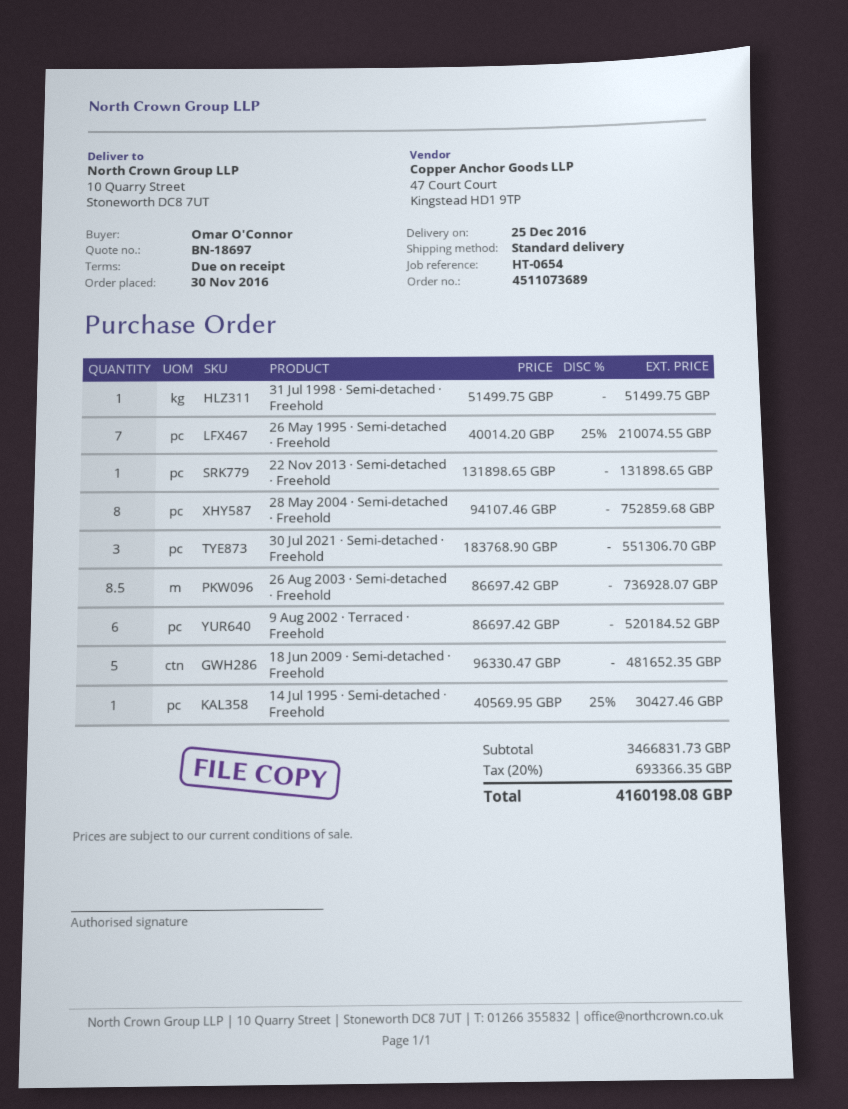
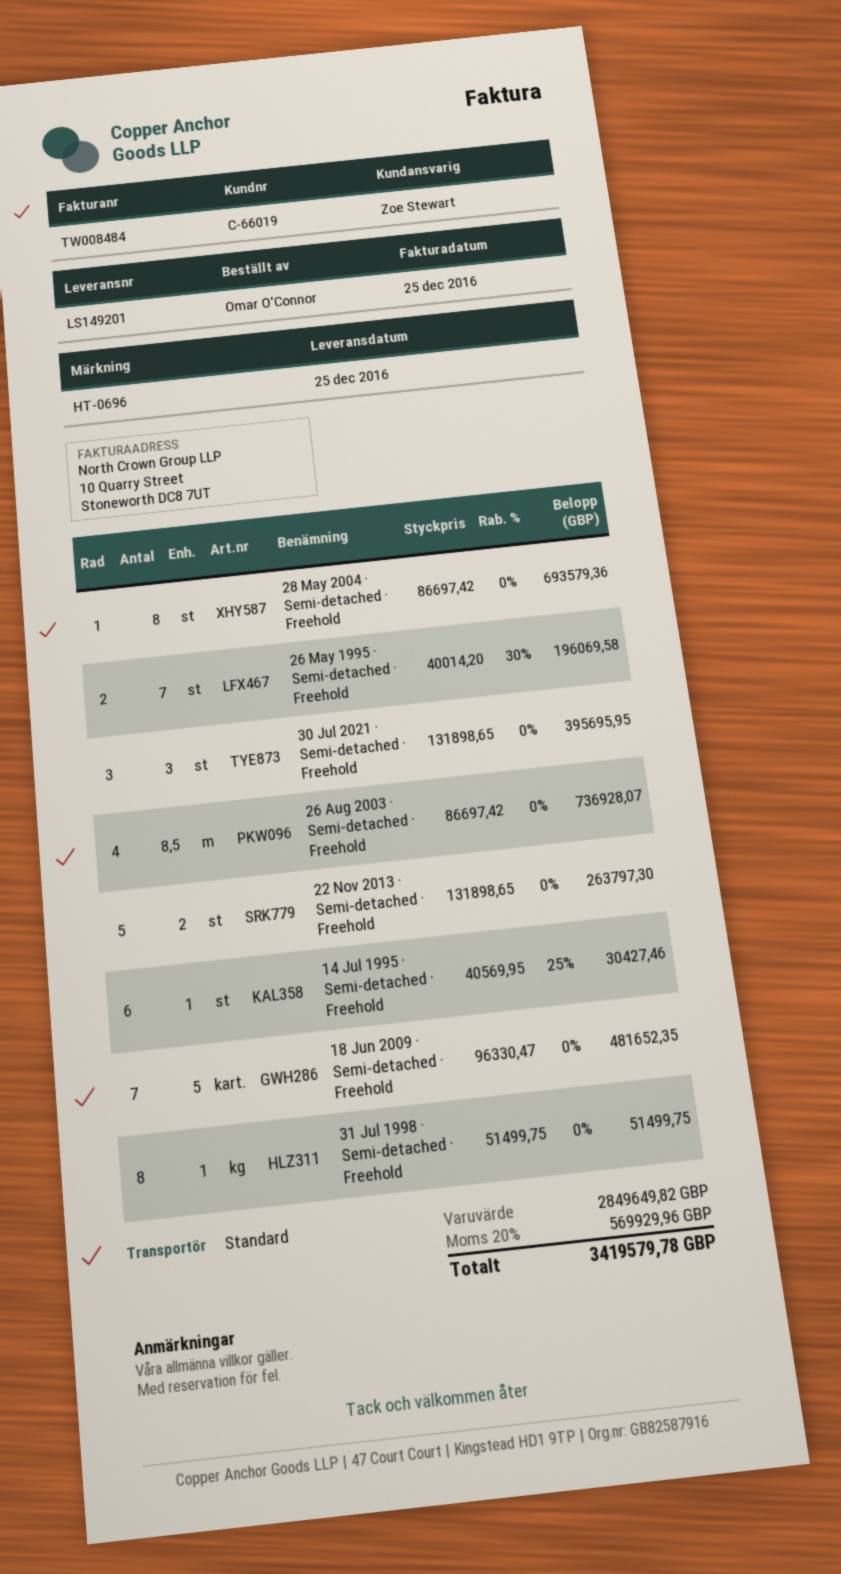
reference: HT-0654 -> HT-0696
26 May 1995 · Semi-detached · Freehold: 7 x 40014.20 - 25% = 210074.55 -> 7 x 40014.20 - 30% = 196069.58
22 Nov 2013 · Semi-detached · Freehold: 1 x 131898.65 = 131898.65 -> 2 x 131898.65 = 263797.30
28 May 2004 · Semi-detached · Freehold: 8 x 94107.46 = 752859.68 -> 8 x 86697.42 = 693579.36
30 Jul 2021 · Semi-detached · Freehold: 3 x 183768.90 = 551306.70 -> 3 x 131898.65 = 395695.95
9 Aug 2002 · Terraced · Freehold: 6 x 86697.42 = 520184.52 -> none
subtotal: 3466831.73 -> 2849649.82
tax: 20% = 693366.35 -> 20% = 569929.96
total: 4160198.08 -> 3419579.78

